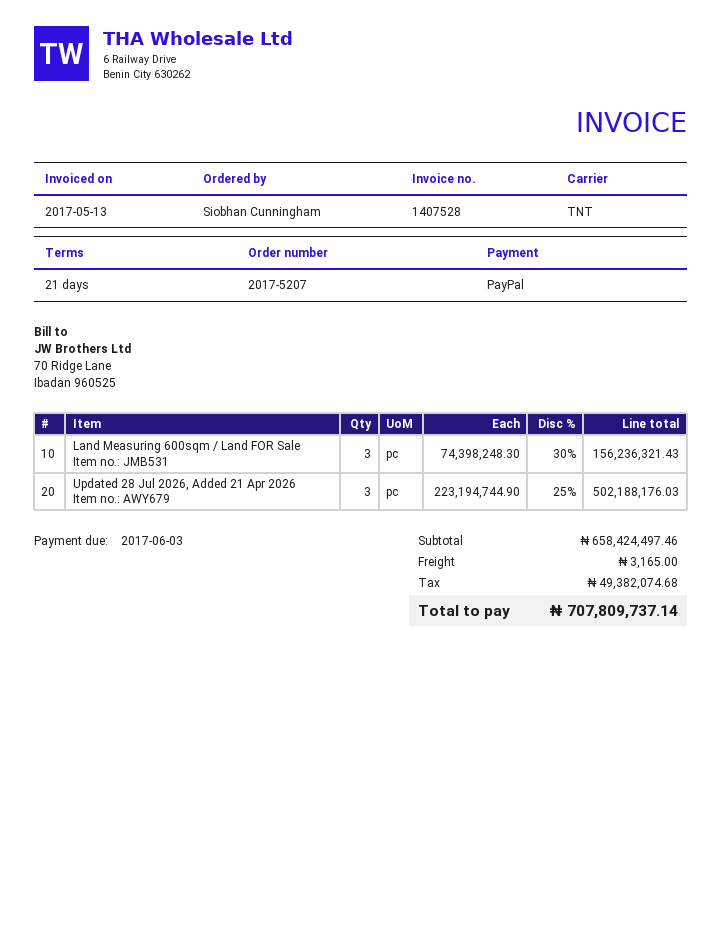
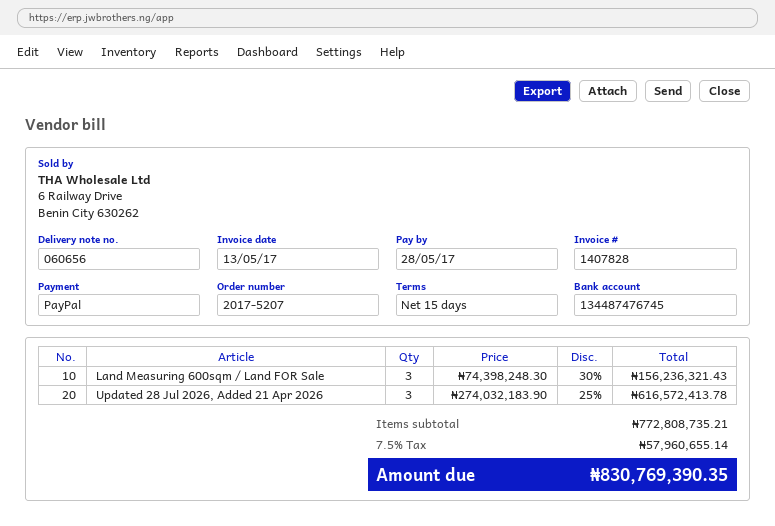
invoice number: 1407528 -> 1407828
payment terms: 21 days -> 15 days
due date: 2017-06-03 -> 2017-05-28
Updated 28 Jul 2026, Added 21 Apr 2026: 3 x 223194744.90 - 25% = 502188176.03 -> 3 x 274032183.90 - 25% = 616572413.78
subtotal: 658424497.46 -> 772808735.21
shipping: 3165.00 -> none
tax: 49382074.68 -> 57960655.14
total: 707809737.14 -> 830769390.35

